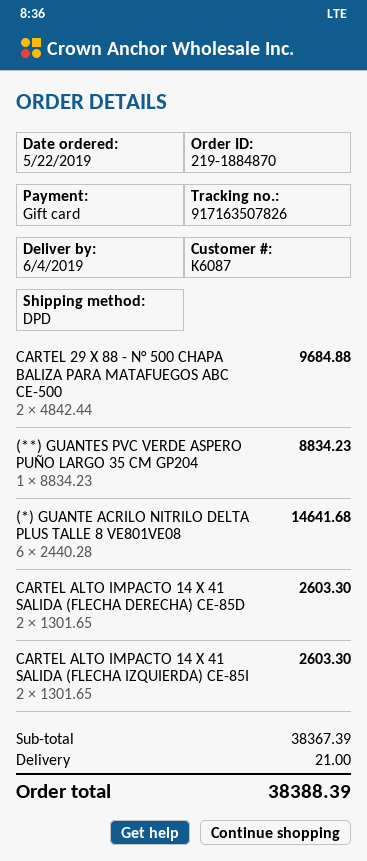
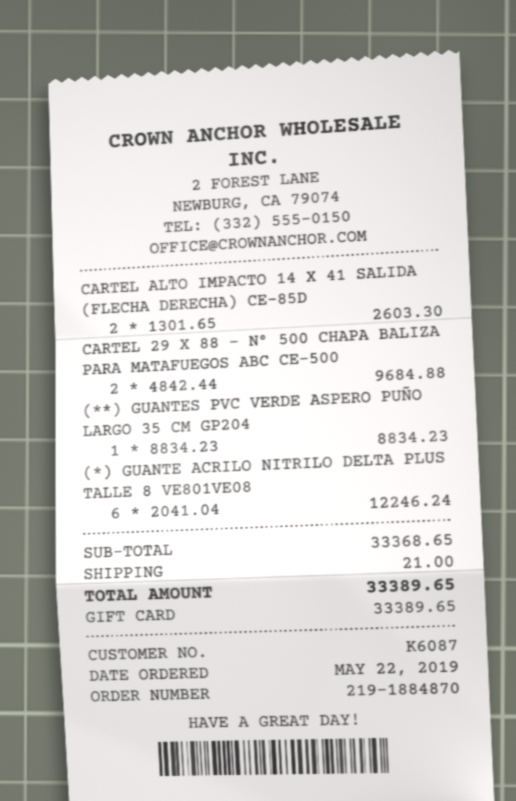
(*) GUANTE ACRILO NITRILO DELTA PLUS TALLE 8 VE801VE08: 6 x 2440.28 = 14641.68 -> 6 x 2041.04 = 12246.24
CARTEL ALTO IMPACTO 14 X 41 SALIDA (FLECHA IZQUIERDA) CE-85I: 2 x 1301.65 = 2603.30 -> none
subtotal: 38367.39 -> 33368.65
total: 38388.39 -> 33389.65

